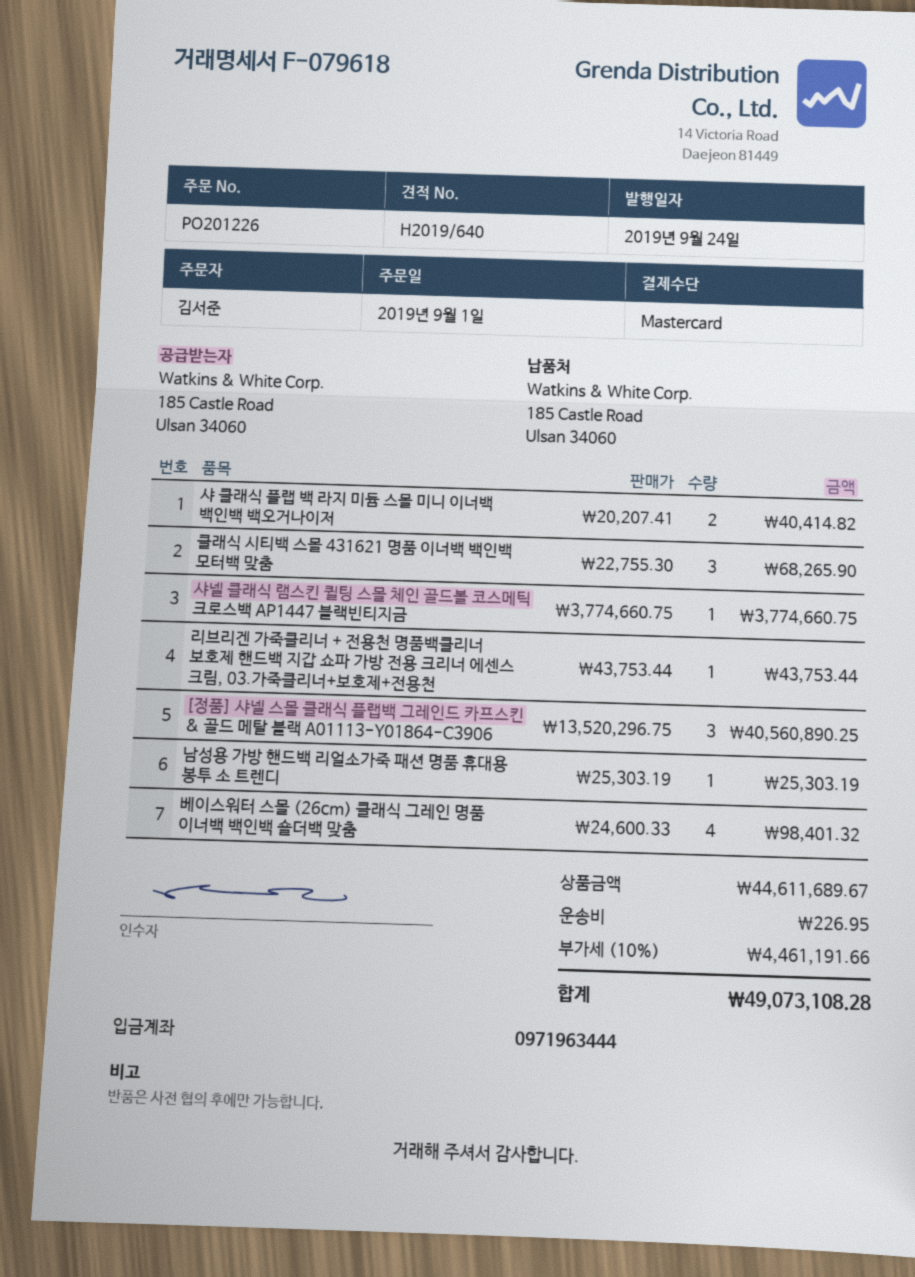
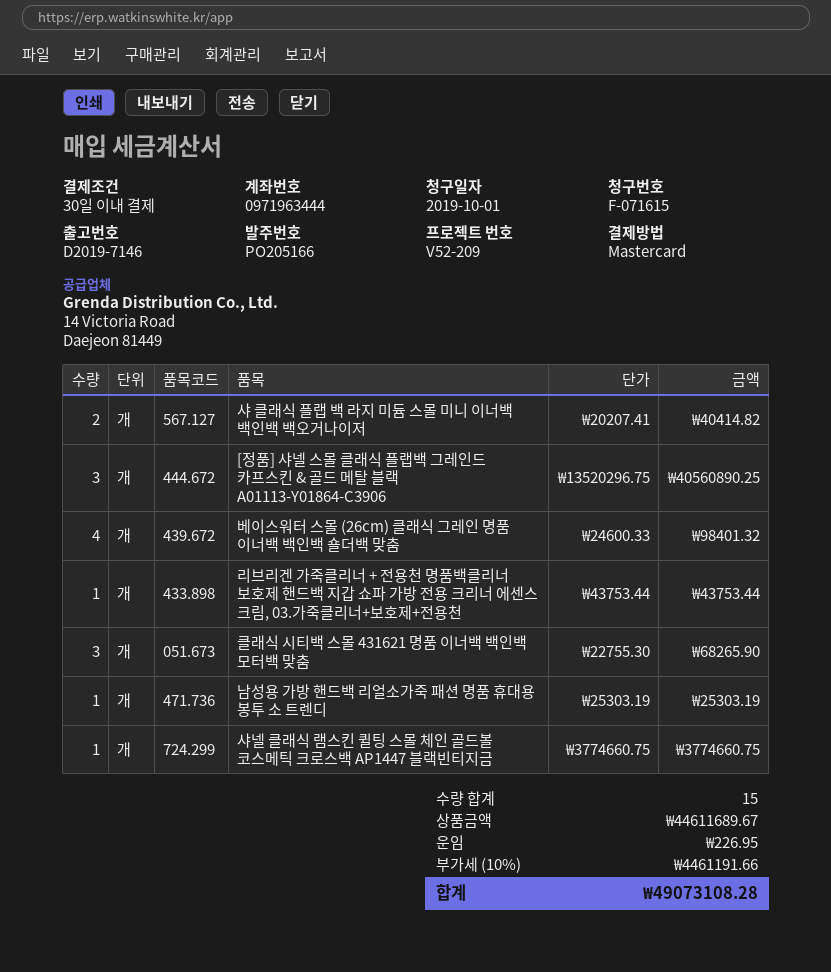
order number: PO201226 -> PO205166
invoice number: F-079618 -> F-071615
invoice date: 2019-09-24 -> 2019-10-01

